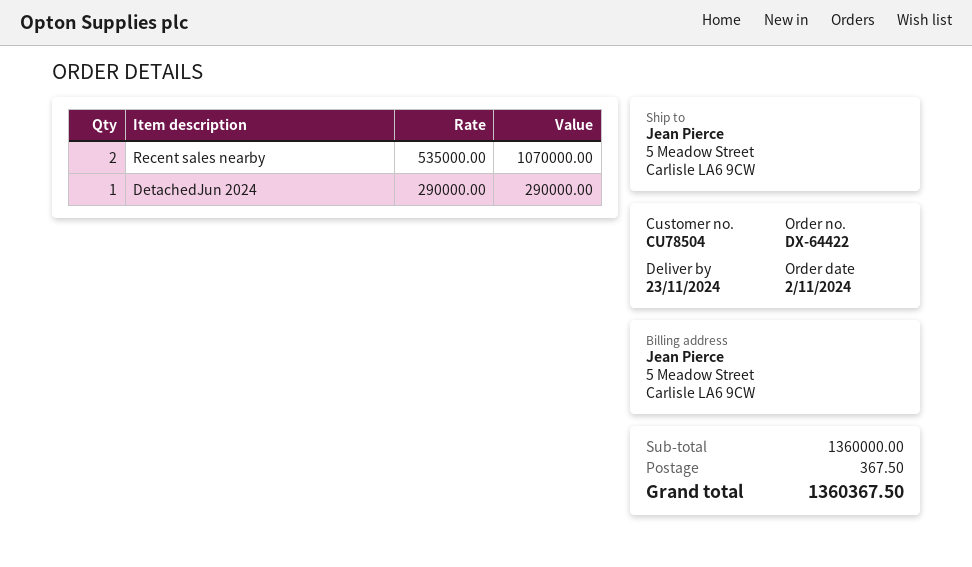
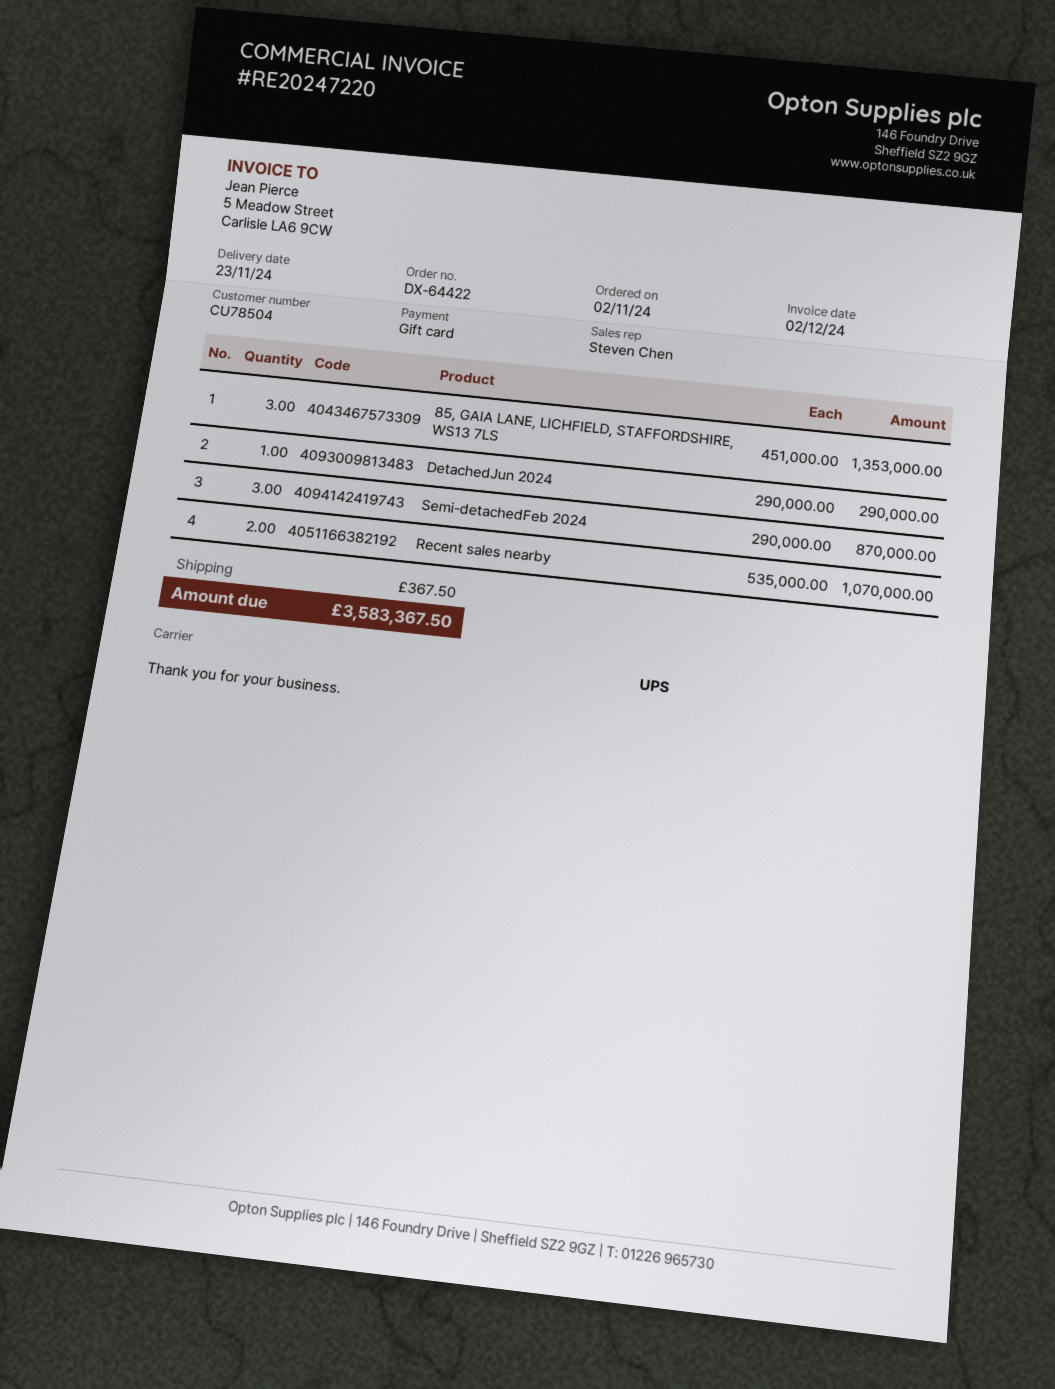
85, GAIA LANE, LICHFIELD, STAFFORDSHIRE, WS13 7LS: none -> 3 x 451000.00 = 1353000.00
Semi-detachedFeb 2024: none -> 3 x 290000.00 = 870000.00
total: 1360367.50 -> 3583367.50

